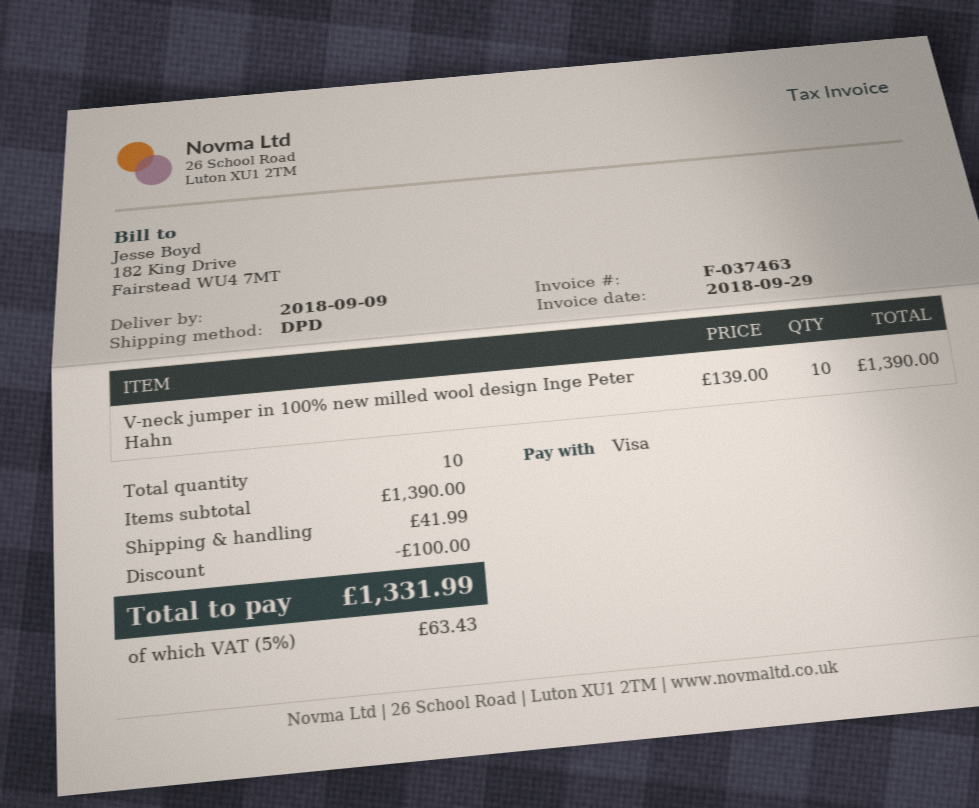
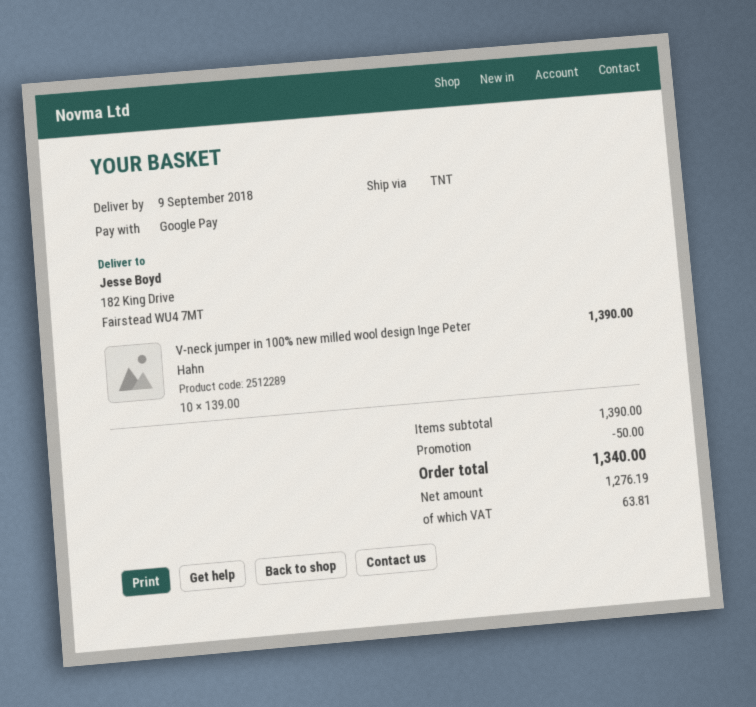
payment method: Visa -> Google Pay
shipping method: DPD -> TNT
discount: 100.00 -> 50.00
shipping: 41.99 -> none
tax: 63.43 -> 63.81
total: 1331.99 -> 1340.00

